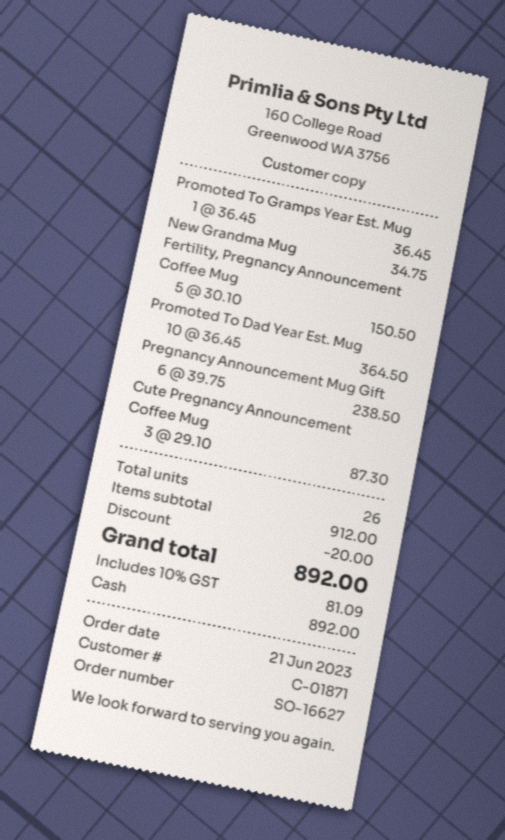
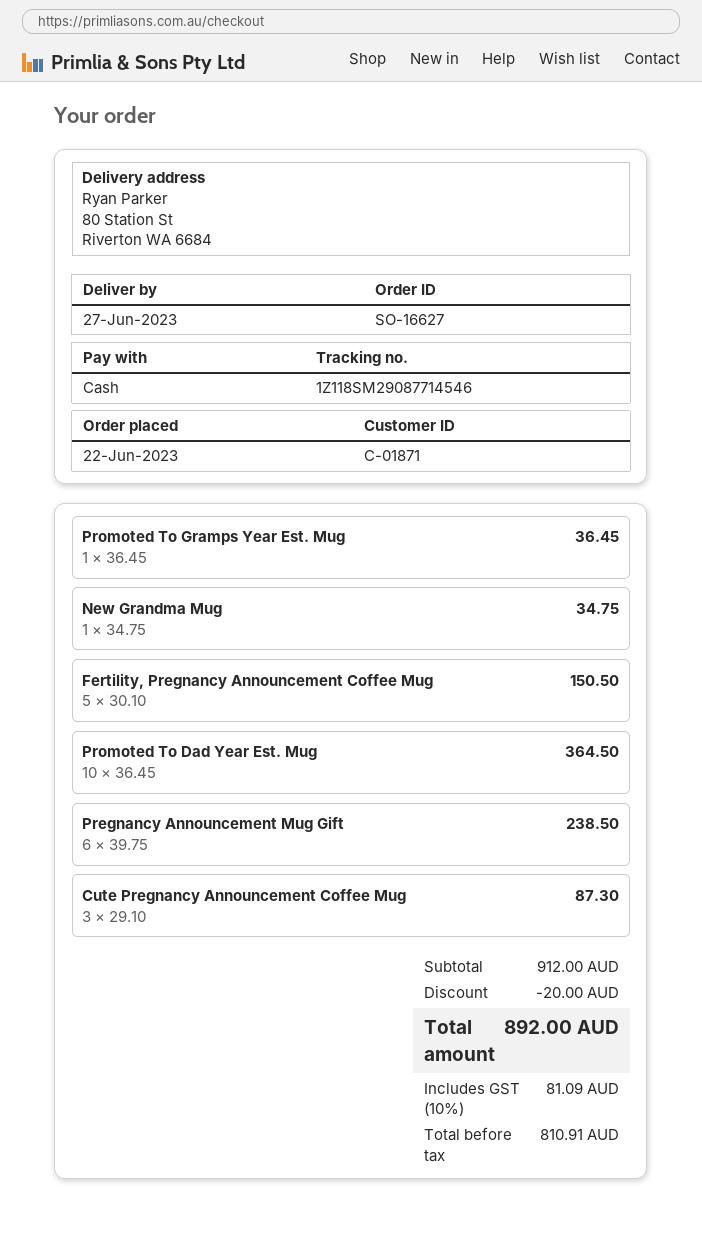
order date: 2023-06-21 -> 2023-06-22

